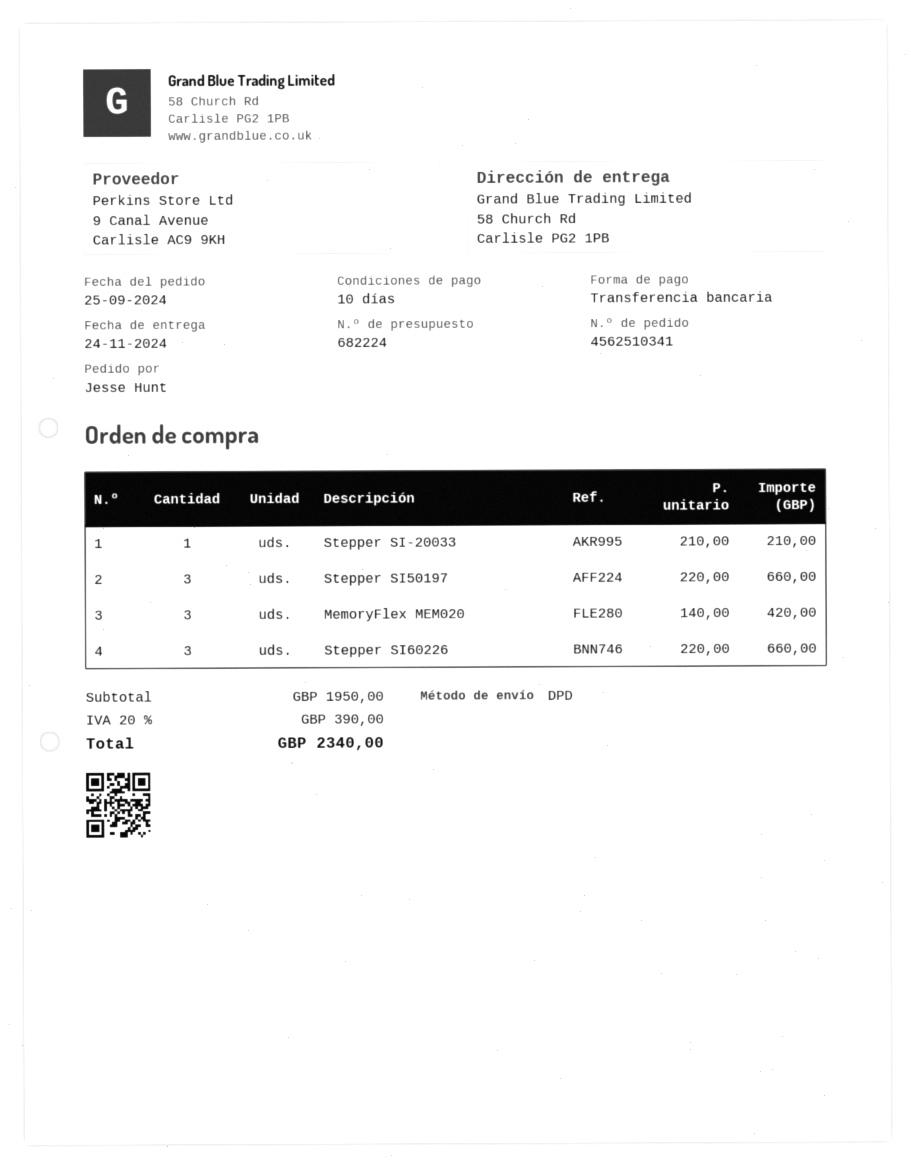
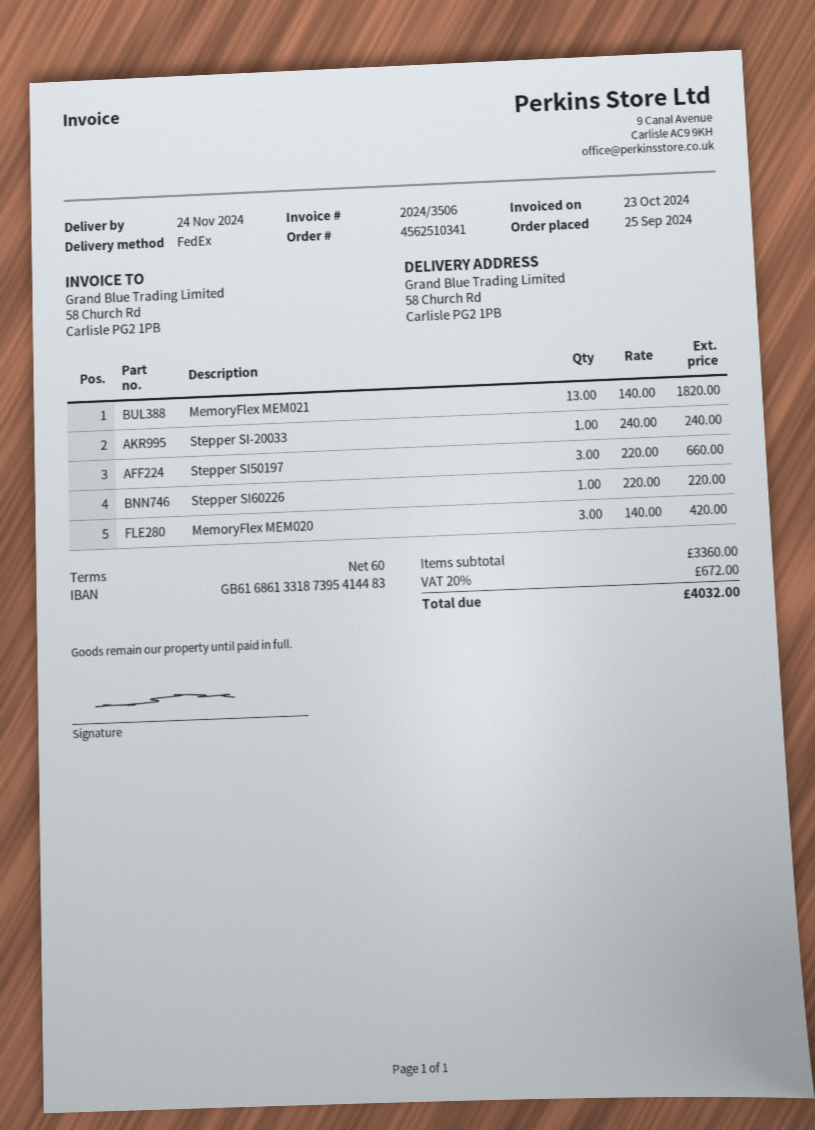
payment terms: 10 days -> 60 days
shipping method: DPD -> FedEx
Stepper SI-20033: 1 x 210.00 = 210.00 -> 1 x 240.00 = 240.00
Stepper SI60226: 3 x 220.00 = 660.00 -> 1 x 220.00 = 220.00
MemoryFlex MEM021: none -> 13 x 140.00 = 1820.00
subtotal: 1950.00 -> 3360.00
tax: 20% = 390.00 -> 20% = 672.00
total: 2340.00 -> 4032.00

